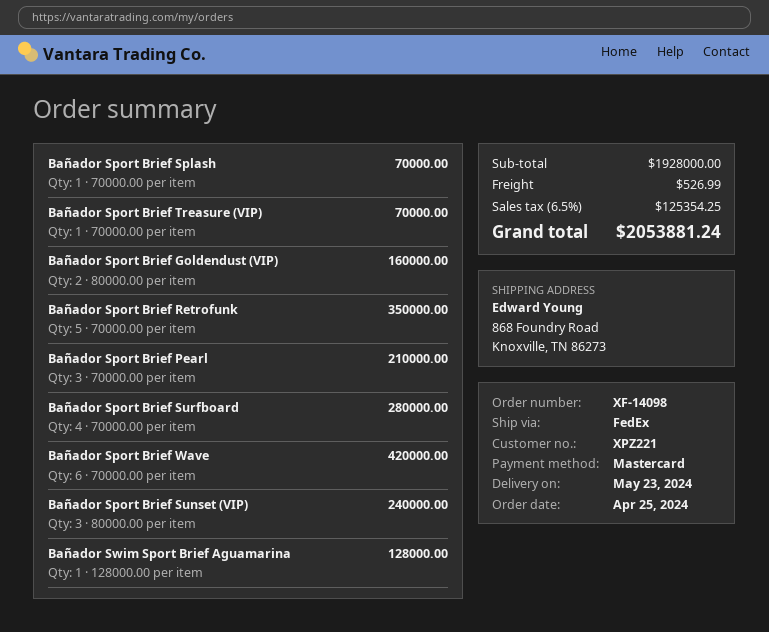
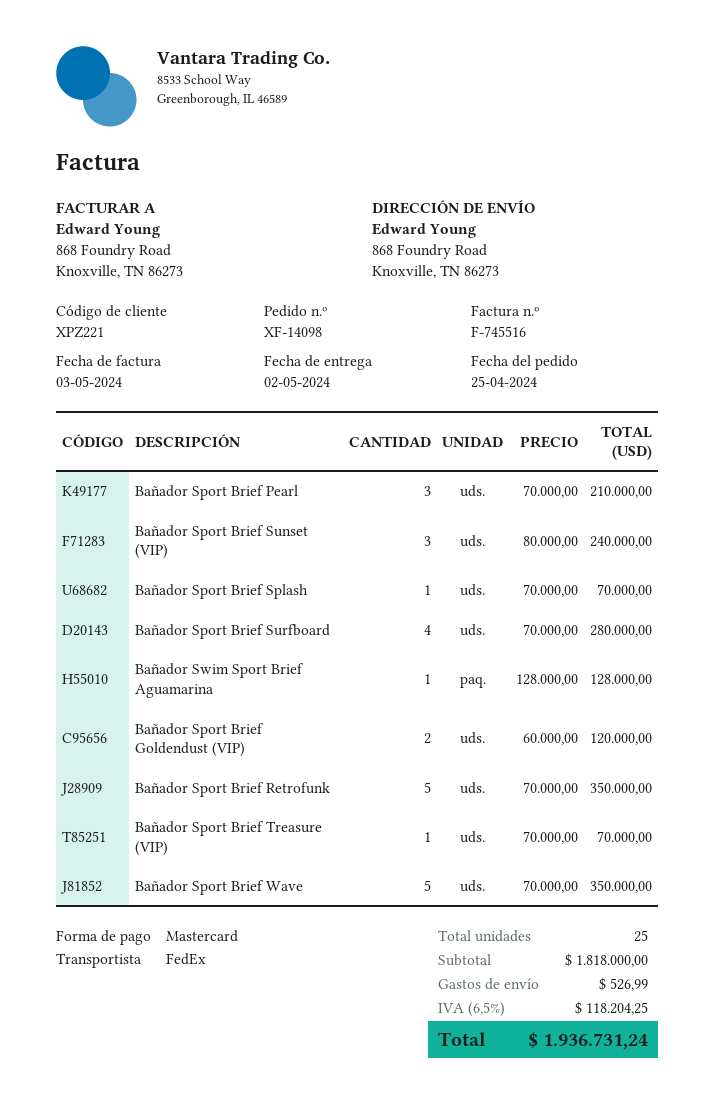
delivery date: 2024-05-23 -> 2024-05-02
Bañador Sport Brief Goldendust (VIP): 2 x 80000.00 = 160000.00 -> 2 x 60000.00 = 120000.00
Bañador Sport Brief Wave: 6 x 70000.00 = 420000.00 -> 5 x 70000.00 = 350000.00
subtotal: 1928000.00 -> 1818000.00
tax: 6.5% = 125354.25 -> 6.5% = 118204.25
total: 2053881.24 -> 1936731.24

